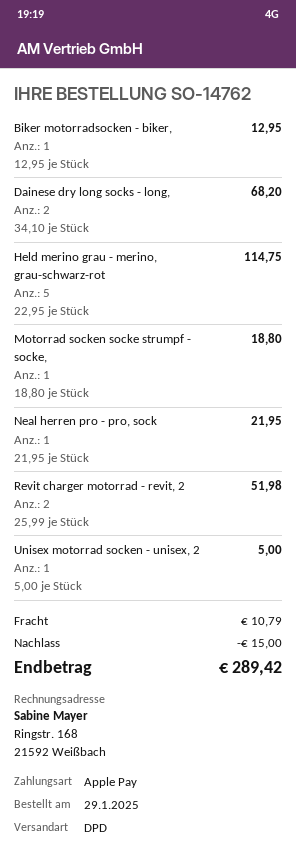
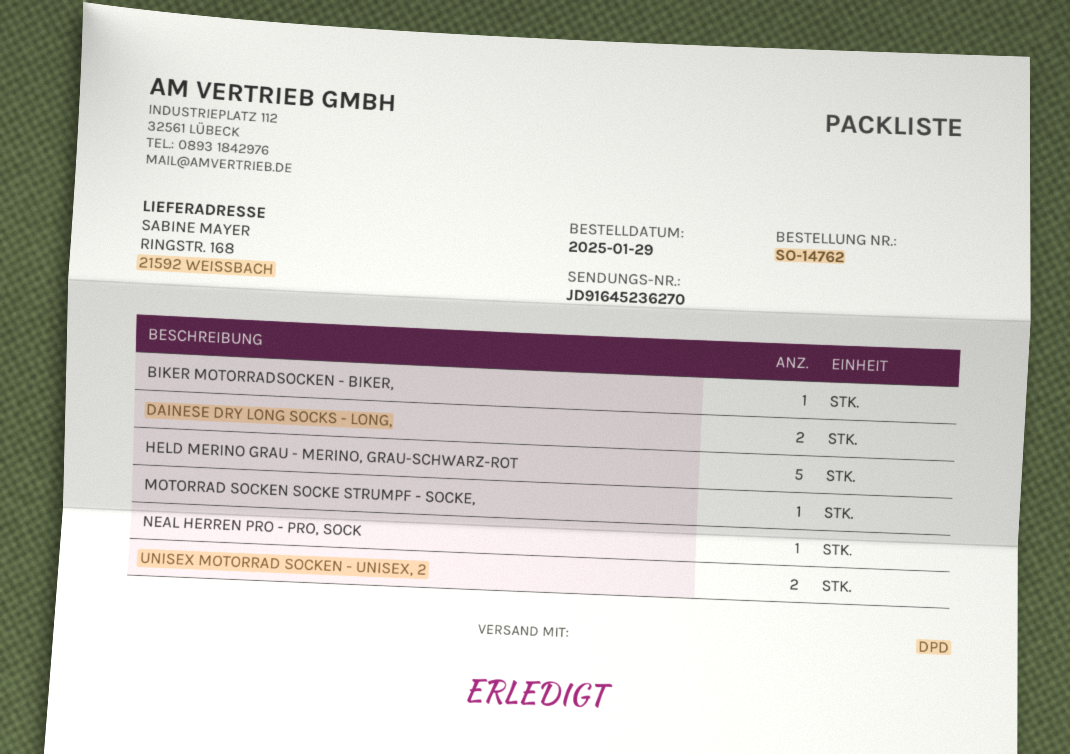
Revit charger motorrad - revit, 2: 2 -> none
Unisex motorrad socken - unisex, 2: 1 -> 2

